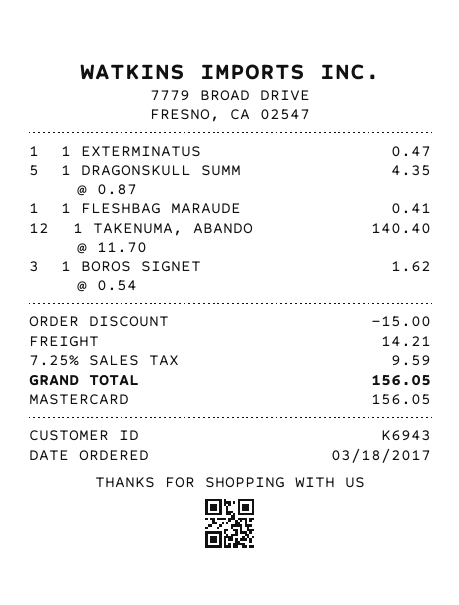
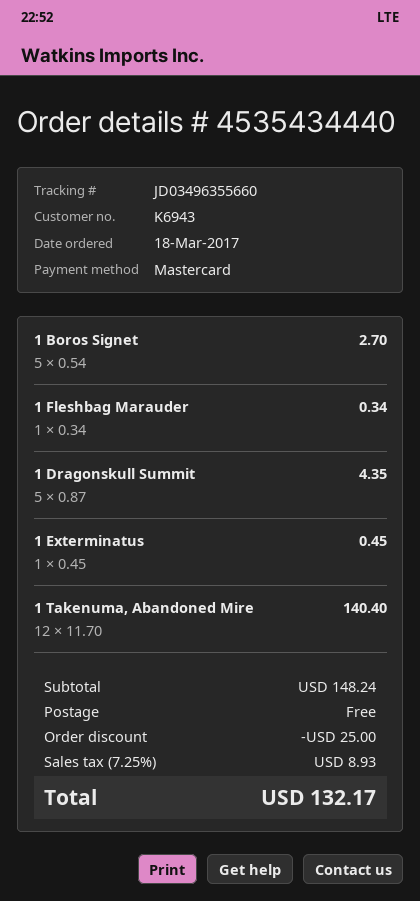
1 EXTERMINATUS: 1 x 0.47 = 0.47 -> 1 x 0.45 = 0.45
1 FLESHBAG MARAUDE: 1 x 0.41 = 0.41 -> 1 x 0.34 = 0.34
1 BOROS SIGNET: 3 x 0.54 = 1.62 -> 5 x 0.54 = 2.70
discount: 15.00 -> 25.00
shipping: 14.21 -> 0.00
tax: 7.25% = 9.59 -> 7.25% = 8.93
total: 156.05 -> 132.17

